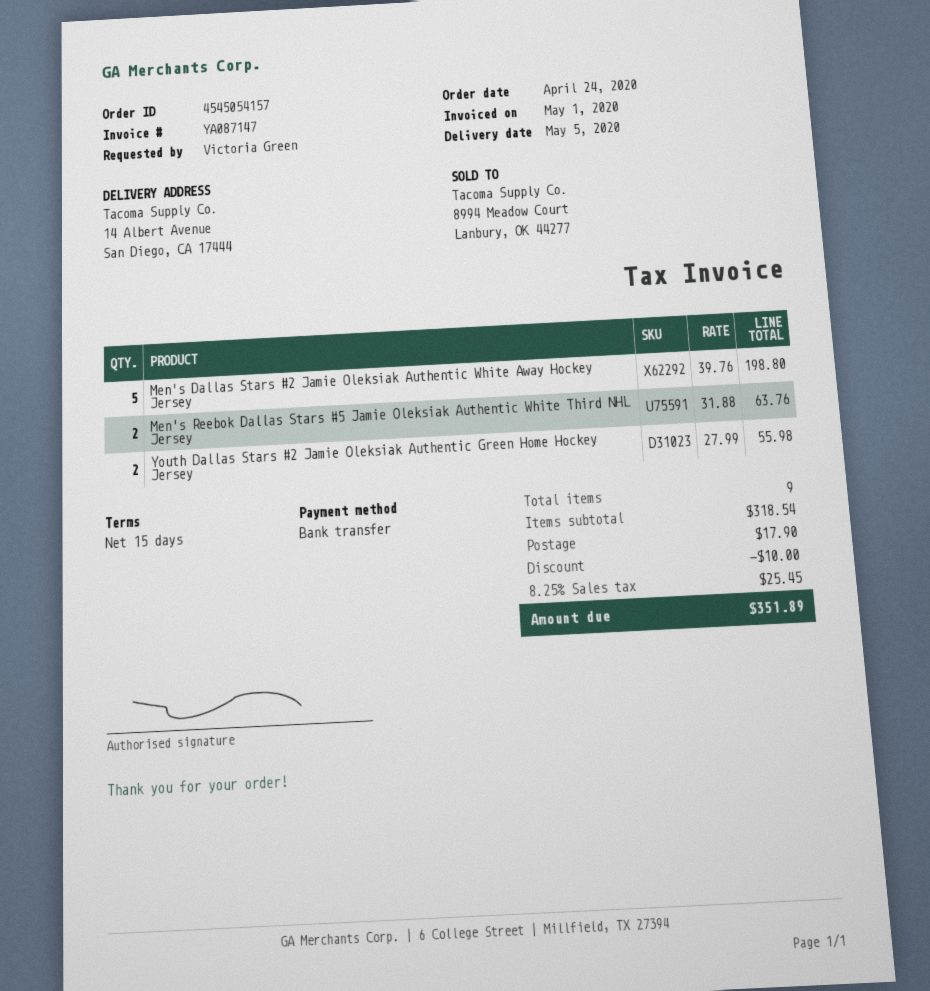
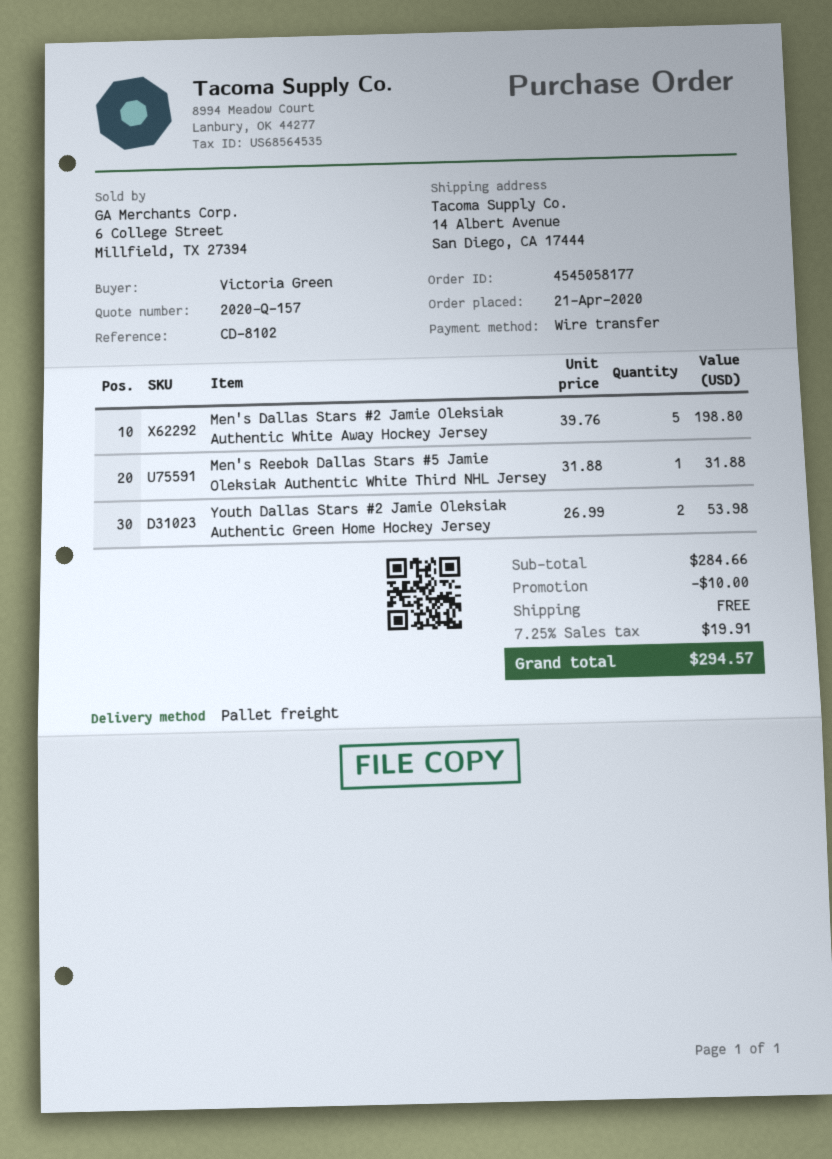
order number: 4545054157 -> 4545058177
order date: 2020-04-24 -> 2020-04-21
Men's Reebok Dallas Stars #5 Jamie Oleksiak Authentic White Third NHL Jersey: 2 x 31.88 = 63.76 -> 1 x 31.88 = 31.88
Youth Dallas Stars #2 Jamie Oleksiak Authentic Green Home Hockey Jersey: 2 x 27.99 = 55.98 -> 2 x 26.99 = 53.98
subtotal: 318.54 -> 284.66
shipping: 17.90 -> 0.00
tax: 8.25% = 25.45 -> 7.25% = 19.91
total: 351.89 -> 294.57

